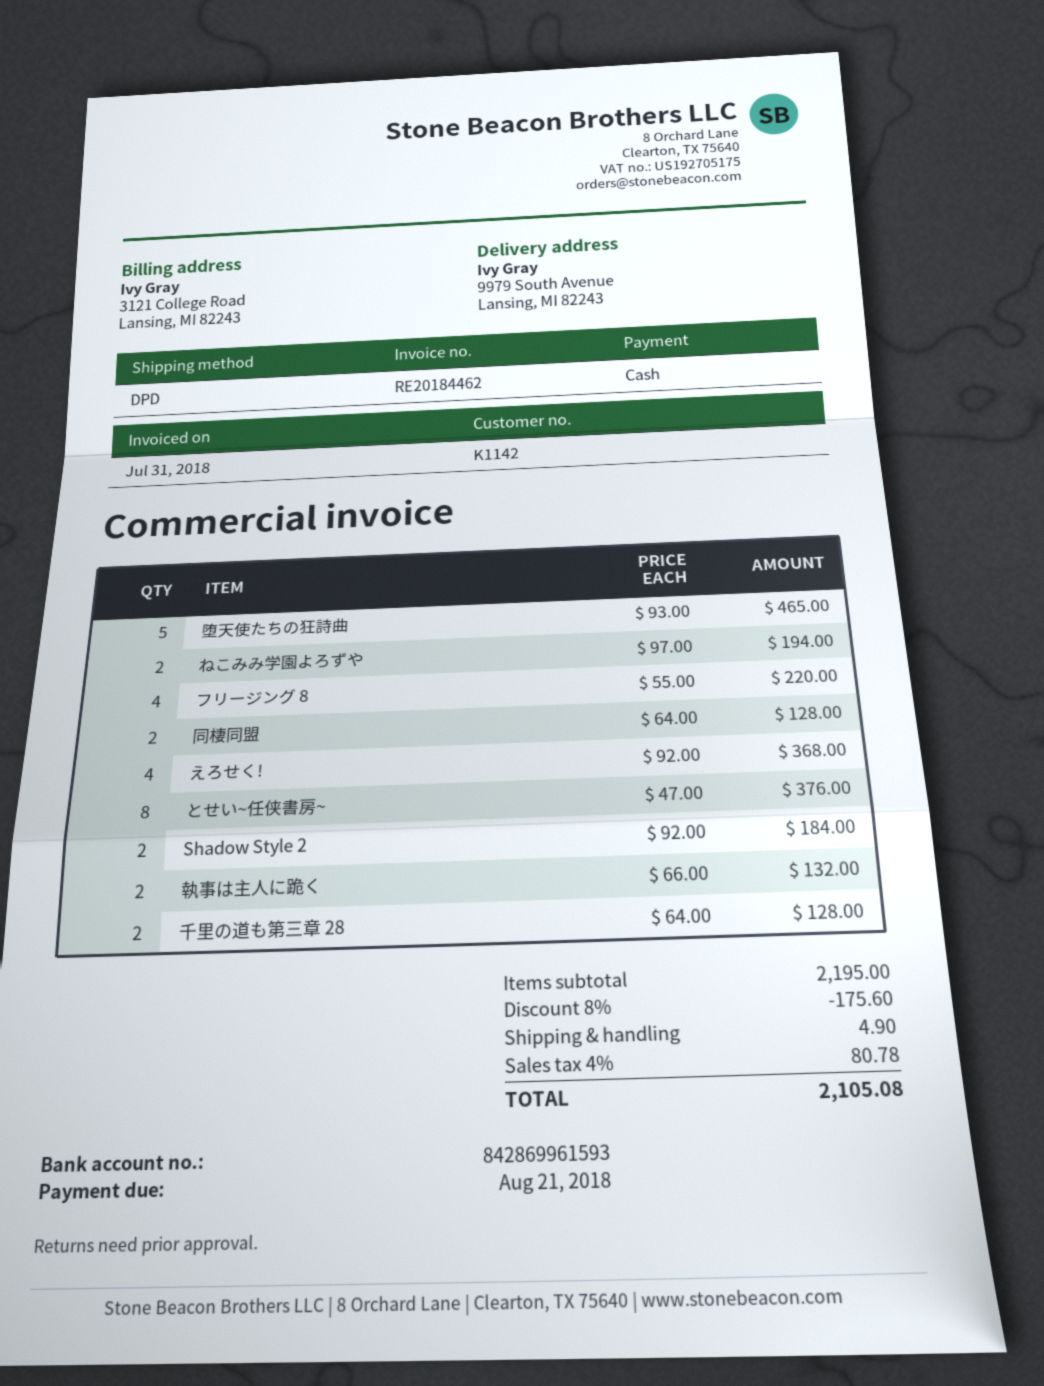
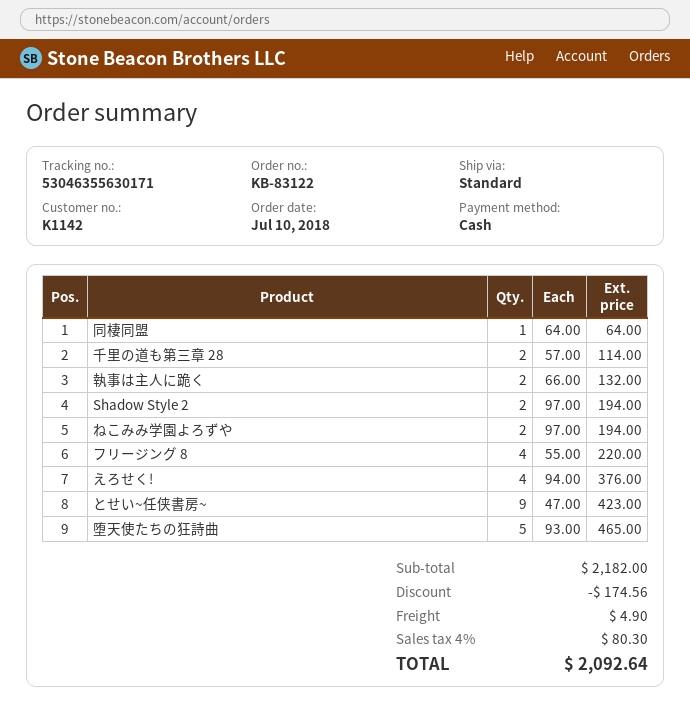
shipping method: DPD -> standard
同棲同盟: 2 x 64.00 = 128.00 -> 1 x 64.00 = 64.00
えろせく!: 4 x 92.00 = 368.00 -> 4 x 94.00 = 376.00
とせい~任侠書房~: 8 x 47.00 = 376.00 -> 9 x 47.00 = 423.00
Shadow Style 2: 2 x 92.00 = 184.00 -> 2 x 97.00 = 194.00
千里の道も第三章 28: 2 x 64.00 = 128.00 -> 2 x 57.00 = 114.00
subtotal: 2195.00 -> 2182.00
discount: 175.60 -> 174.56
tax: 4% = 80.78 -> 4% = 80.30
total: 2105.08 -> 2092.64

